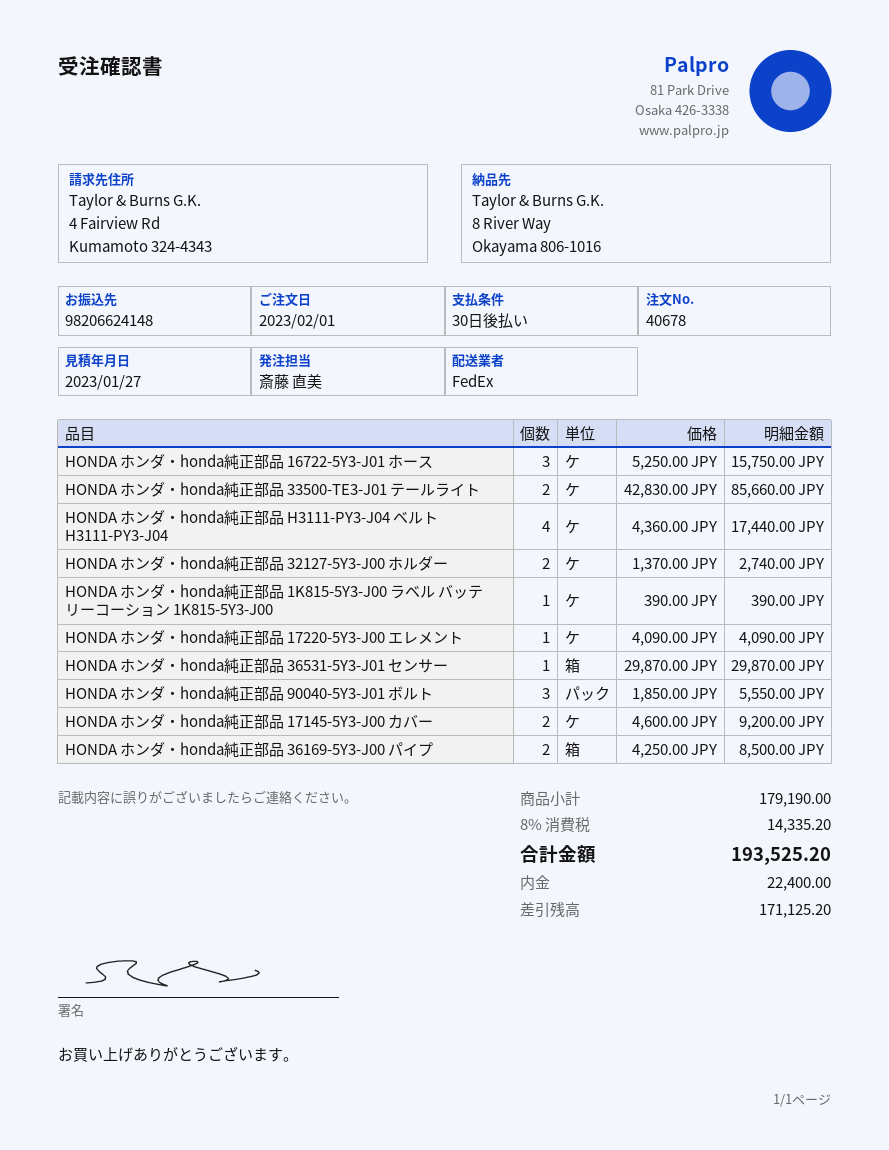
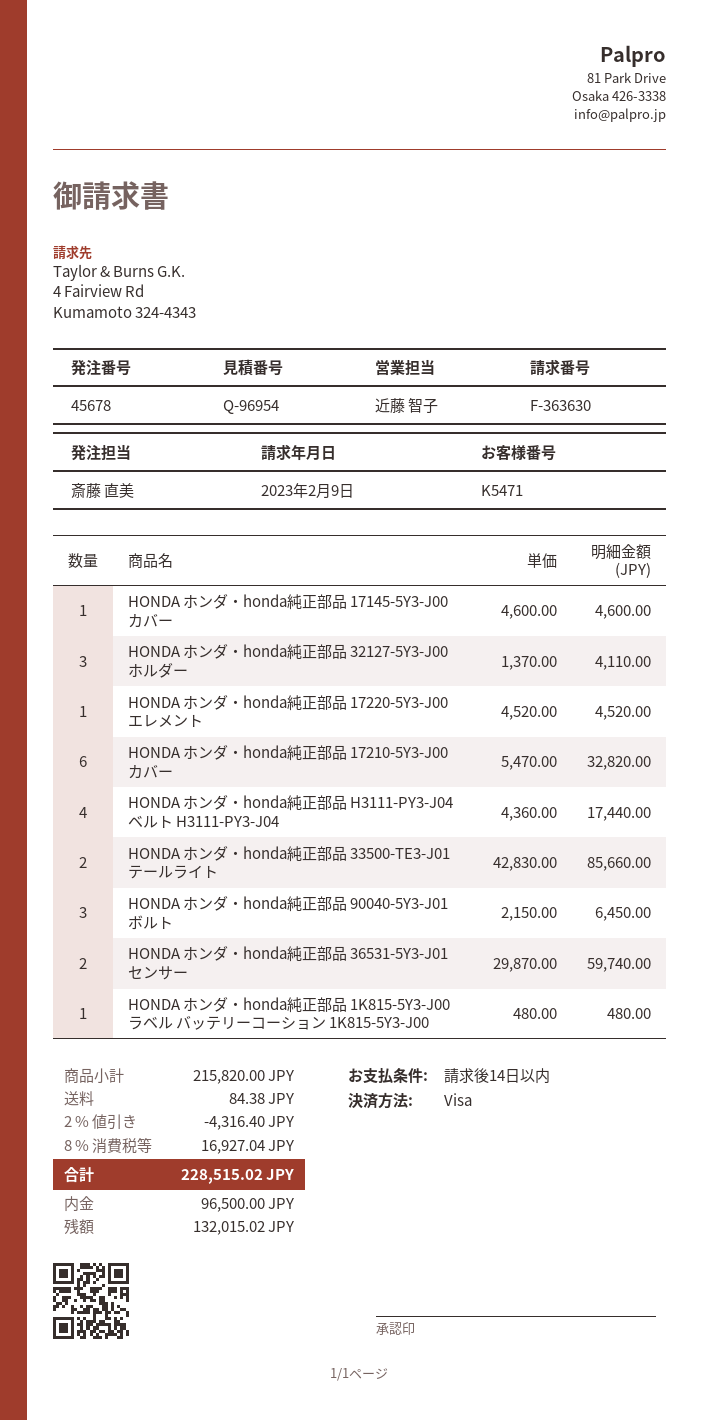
order number: 40678 -> 45678
payment terms: 30 days -> 14 days
HONDA ホンダ・honda純正部品 16722-5Y3-J01 ホース: 3 x 5250.00 = 15750.00 -> none
HONDA ホンダ・honda純正部品 32127-5Y3-J00 ホルダー: 2 x 1370.00 = 2740.00 -> 3 x 1370.00 = 4110.00
HONDA ホンダ・honda純正部品 1K815-5Y3-J00 ラベル バッテリーコーション 1K815-5Y3-J00: 1 x 390.00 = 390.00 -> 1 x 480.00 = 480.00
HONDA ホンダ・honda純正部品 17220-5Y3-J00 エレメント: 1 x 4090.00 = 4090.00 -> 1 x 4520.00 = 4520.00
HONDA ホンダ・honda純正部品 36531-5Y3-J01 センサー: 1 x 29870.00 = 29870.00 -> 2 x 29870.00 = 59740.00
HONDA ホンダ・honda純正部品 90040-5Y3-J01 ボルト: 3 x 1850.00 = 5550.00 -> 3 x 2150.00 = 6450.00
HONDA ホンダ・honda純正部品 17145-5Y3-J00 カバー: 2 x 4600.00 = 9200.00 -> 1 x 4600.00 = 4600.00
HONDA ホンダ・honda純正部品 36169-5Y3-J00 パイプ: 2 x 4250.00 = 8500.00 -> none
HONDA ホンダ・honda純正部品 17210-5Y3-J00 カバー: none -> 6 x 5470.00 = 32820.00
subtotal: 179190.00 -> 215820.00
discount: none -> 2% = 4316.40
shipping: none -> 84.38
tax: 8% = 14335.20 -> 8% = 16927.04
total: 193525.20 -> 228515.02
deposit: 22400.00 -> 96500.00
balance: 171125.20 -> 132015.02

